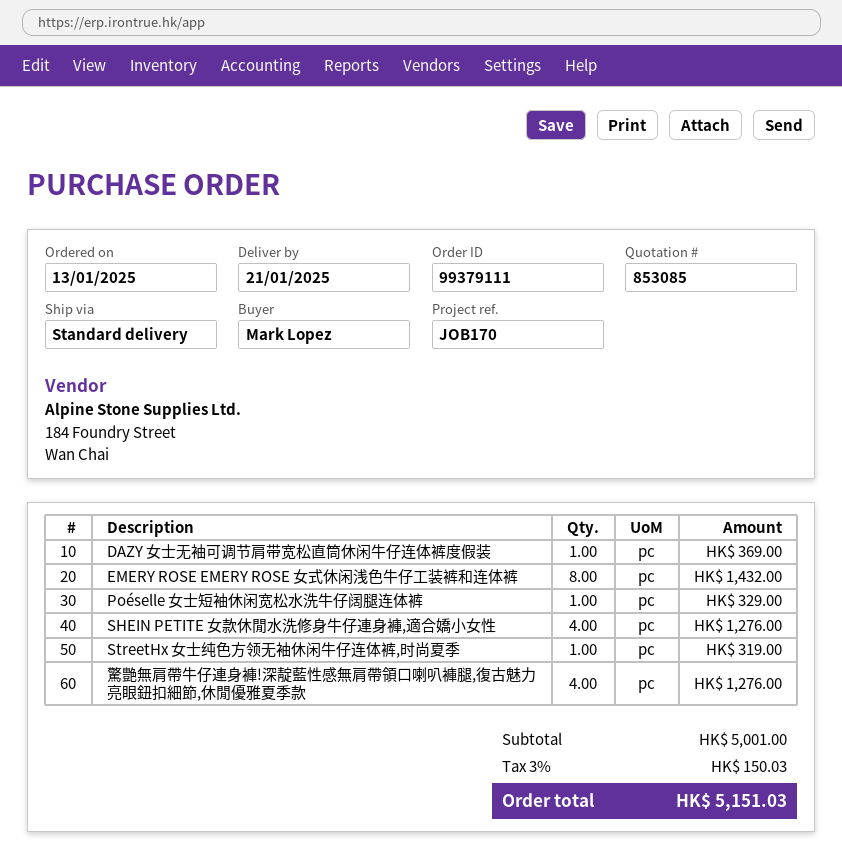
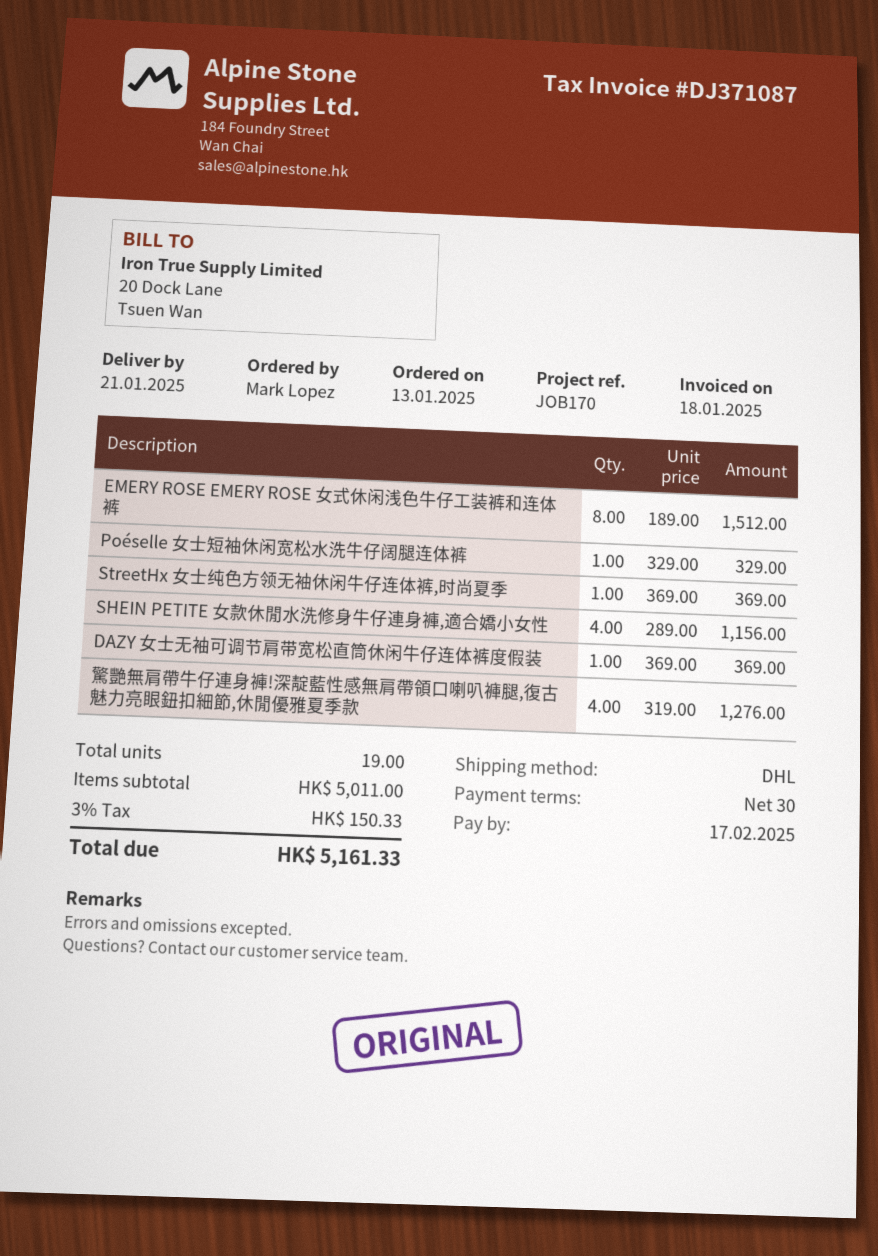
shipping method: standard -> DHL
EMERY ROSE EMERY ROSE 女式休闲浅色牛仔工装裤和连体裤: 8 for 1432.00 -> 8 for 1512.00
SHEIN PETITE 女款休閒水洗修身牛仔連身褲,適合嬌小女性: 4 for 1276.00 -> 4 for 1156.00
StreetHx 女士纯色方领无袖休闲牛仔连体裤,时尚夏季: 1 for 319.00 -> 1 for 369.00
subtotal: 5001.00 -> 5011.00
tax: 3% = 150.03 -> 3% = 150.33
total: 5151.03 -> 5161.33

